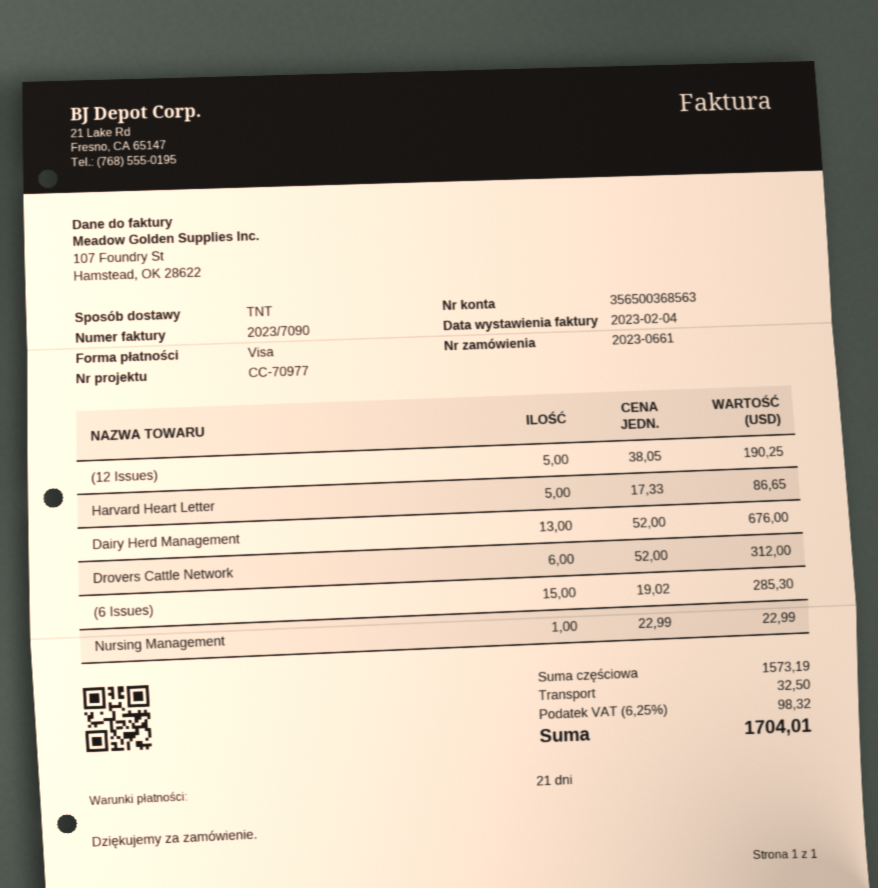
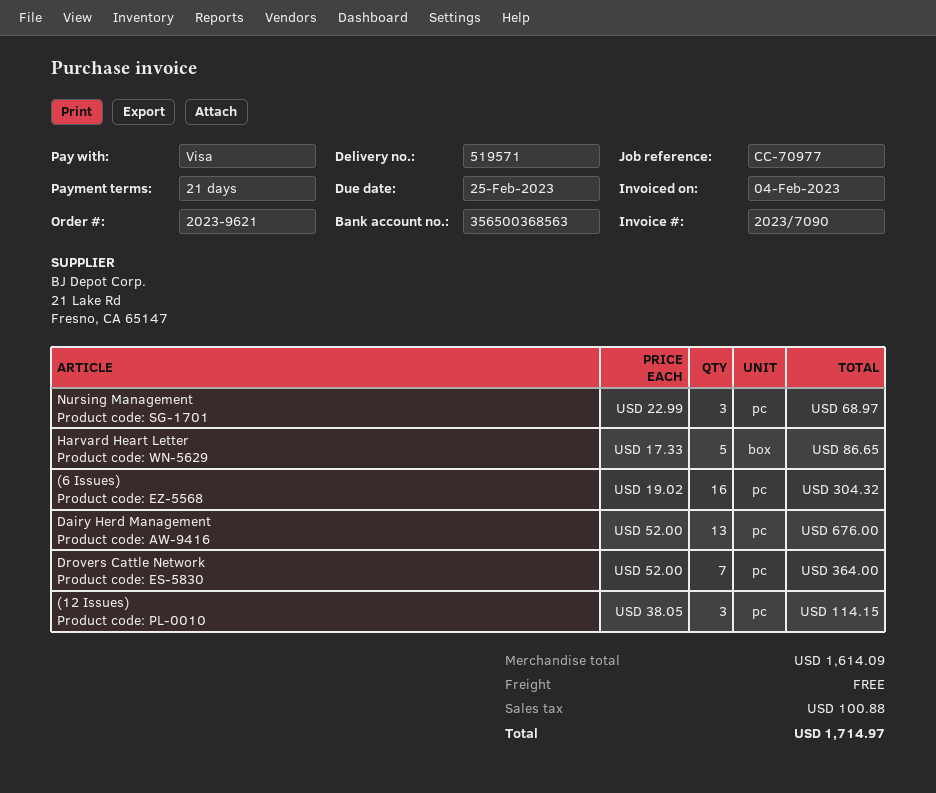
order number: 2023-0661 -> 2023-9621
(12 Issues): 5 x 38.05 = 190.25 -> 3 x 38.05 = 114.15
Drovers Cattle Network: 6 x 52.00 = 312.00 -> 7 x 52.00 = 364.00
(6 Issues): 15 x 19.02 = 285.30 -> 16 x 19.02 = 304.32
Nursing Management: 1 x 22.99 = 22.99 -> 3 x 22.99 = 68.97
subtotal: 1573.19 -> 1614.09
shipping: 32.50 -> 0.00
tax: 98.32 -> 100.88
total: 1704.01 -> 1714.97

